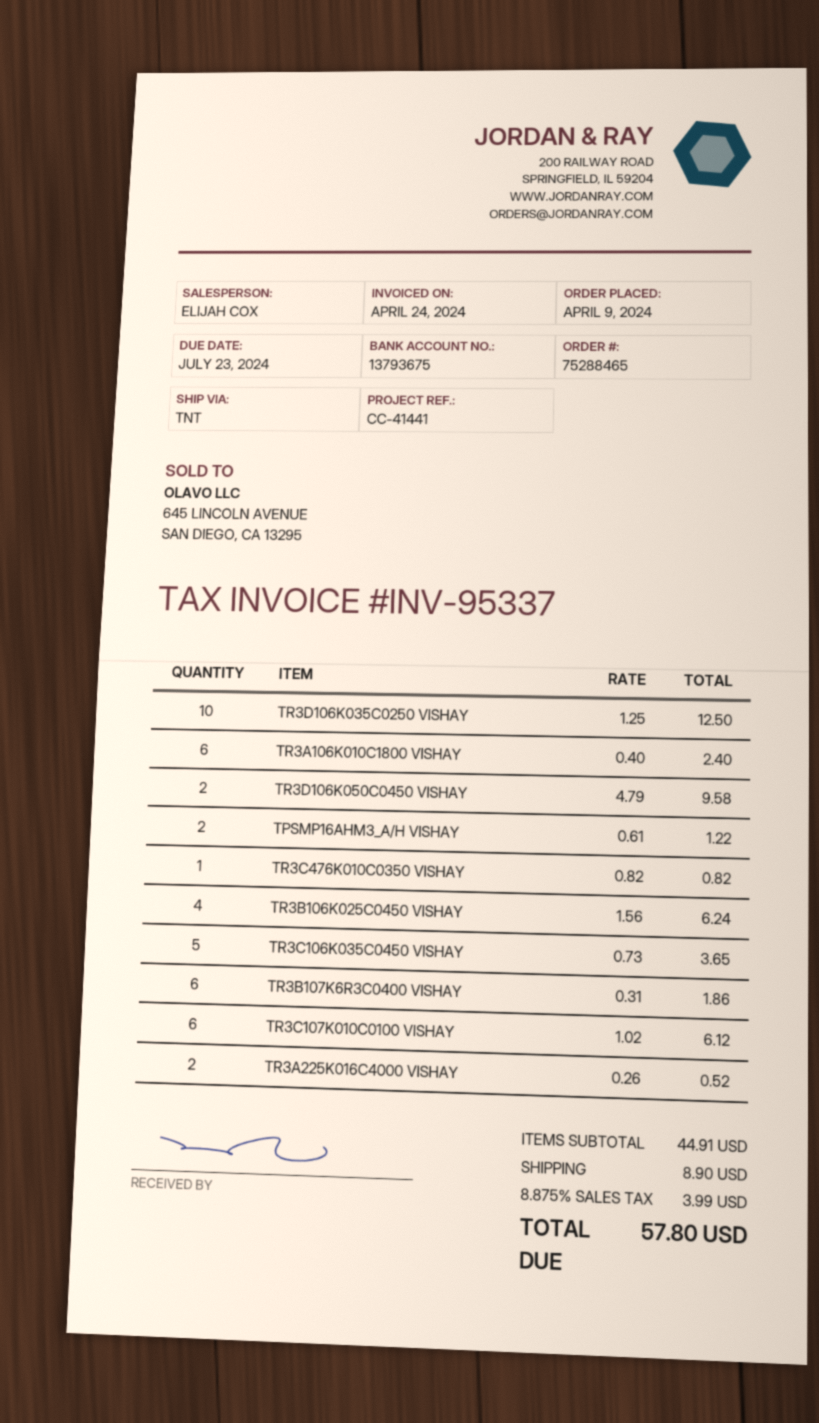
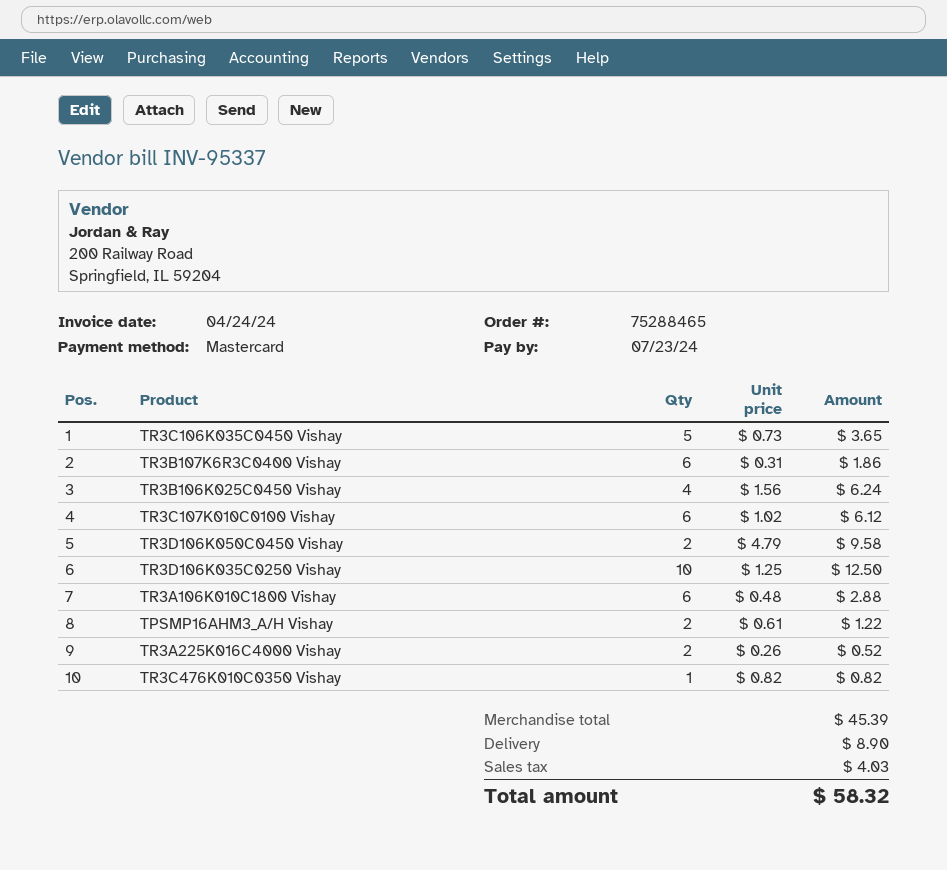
TR3A106K010C1800 VISHAY: 6 x 0.40 = 2.40 -> 6 x 0.48 = 2.88
subtotal: 44.91 -> 45.39
tax: 3.99 -> 4.03
total: 57.80 -> 58.32

